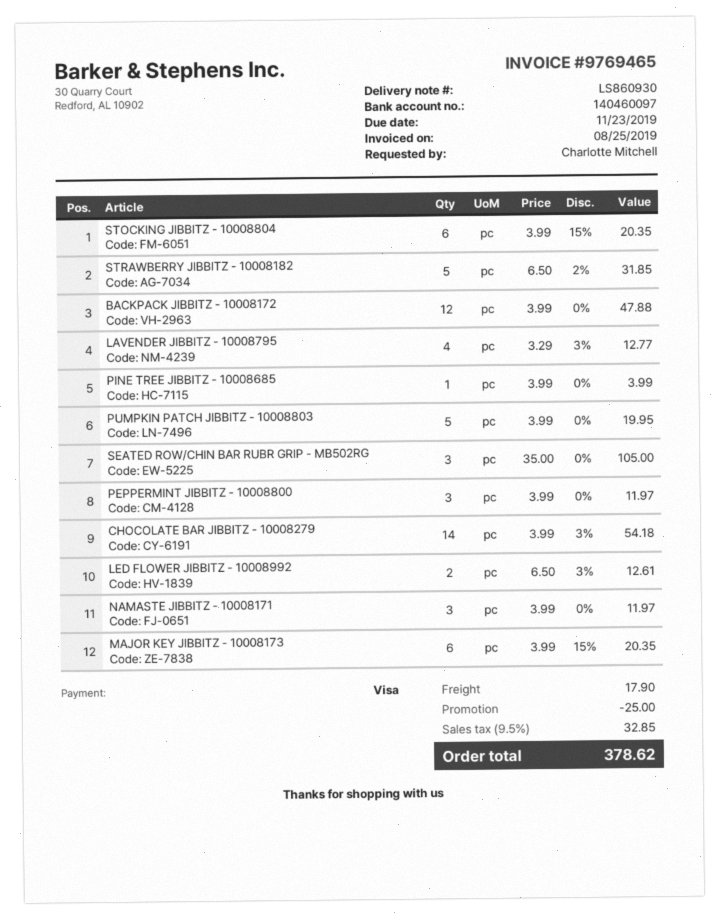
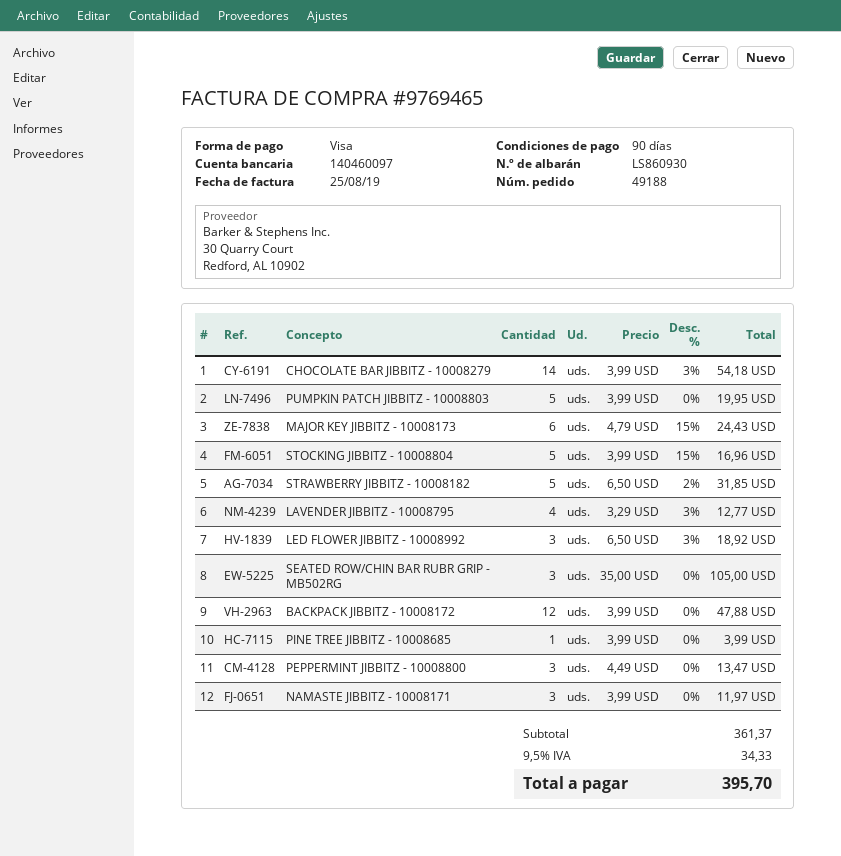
STOCKING JIBBITZ - 10008804: 6 x 3.99 - 15% = 20.35 -> 5 x 3.99 - 15% = 16.96
PEPPERMINT JIBBITZ - 10008800: 3 x 3.99 = 11.97 -> 3 x 4.49 = 13.47
LED FLOWER JIBBITZ - 10008992: 2 x 6.50 - 3% = 12.61 -> 3 x 6.50 - 3% = 18.92
MAJOR KEY JIBBITZ - 10008173: 6 x 3.99 - 15% = 20.35 -> 6 x 4.79 - 15% = 24.43
discount: 25.00 -> none
shipping: 17.90 -> none
tax: 9.5% = 32.85 -> 9.5% = 34.33
total: 378.62 -> 395.70

